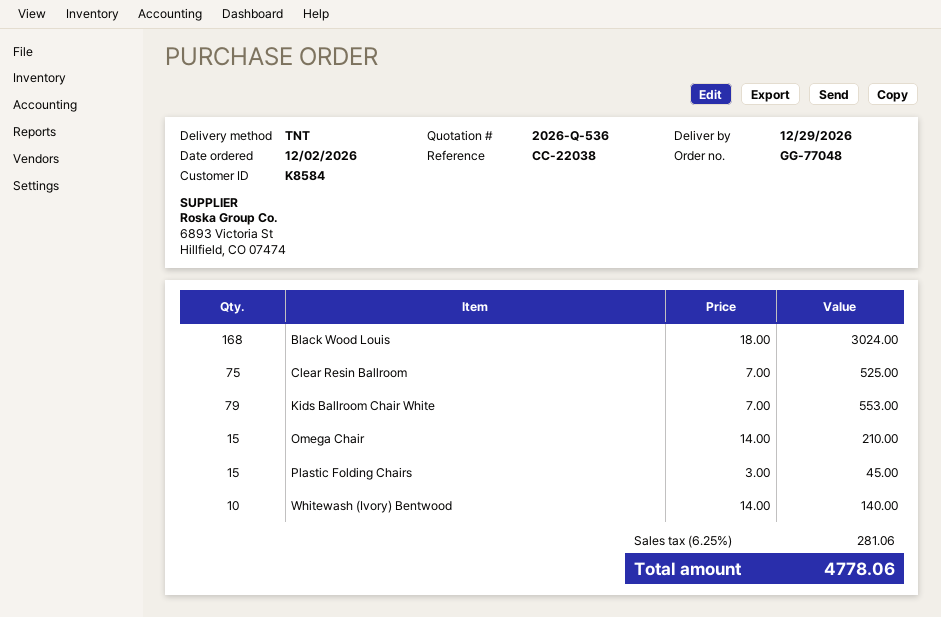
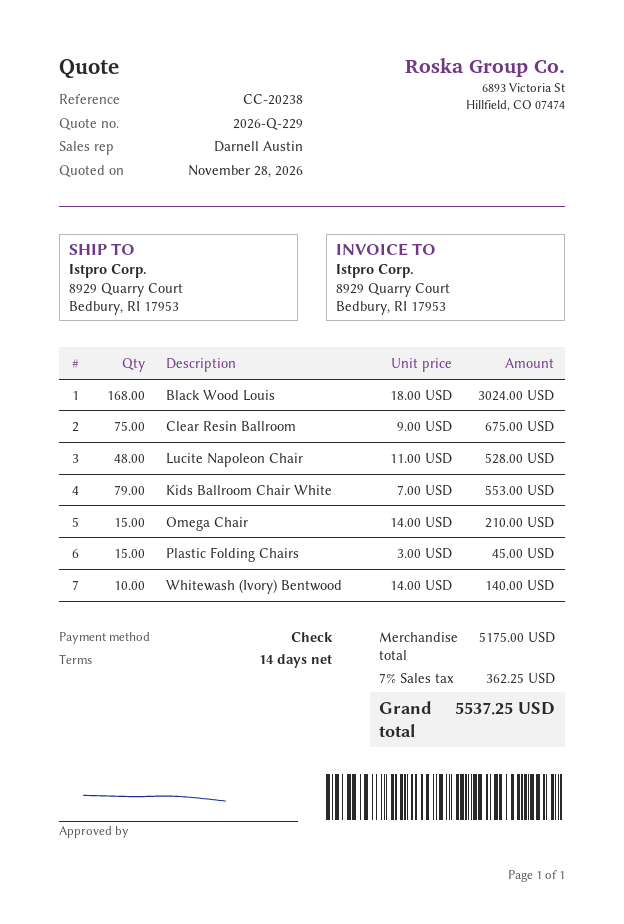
quote number: 2026-Q-536 -> 2026-Q-229
reference: CC-22038 -> CC-20238
Clear Resin Ballroom: 75 x 7.00 = 525.00 -> 75 x 9.00 = 675.00
Lucite Napoleon Chair: none -> 48 x 11.00 = 528.00
tax: 6.25% = 281.06 -> 7% = 362.25
total: 4778.06 -> 5537.25

